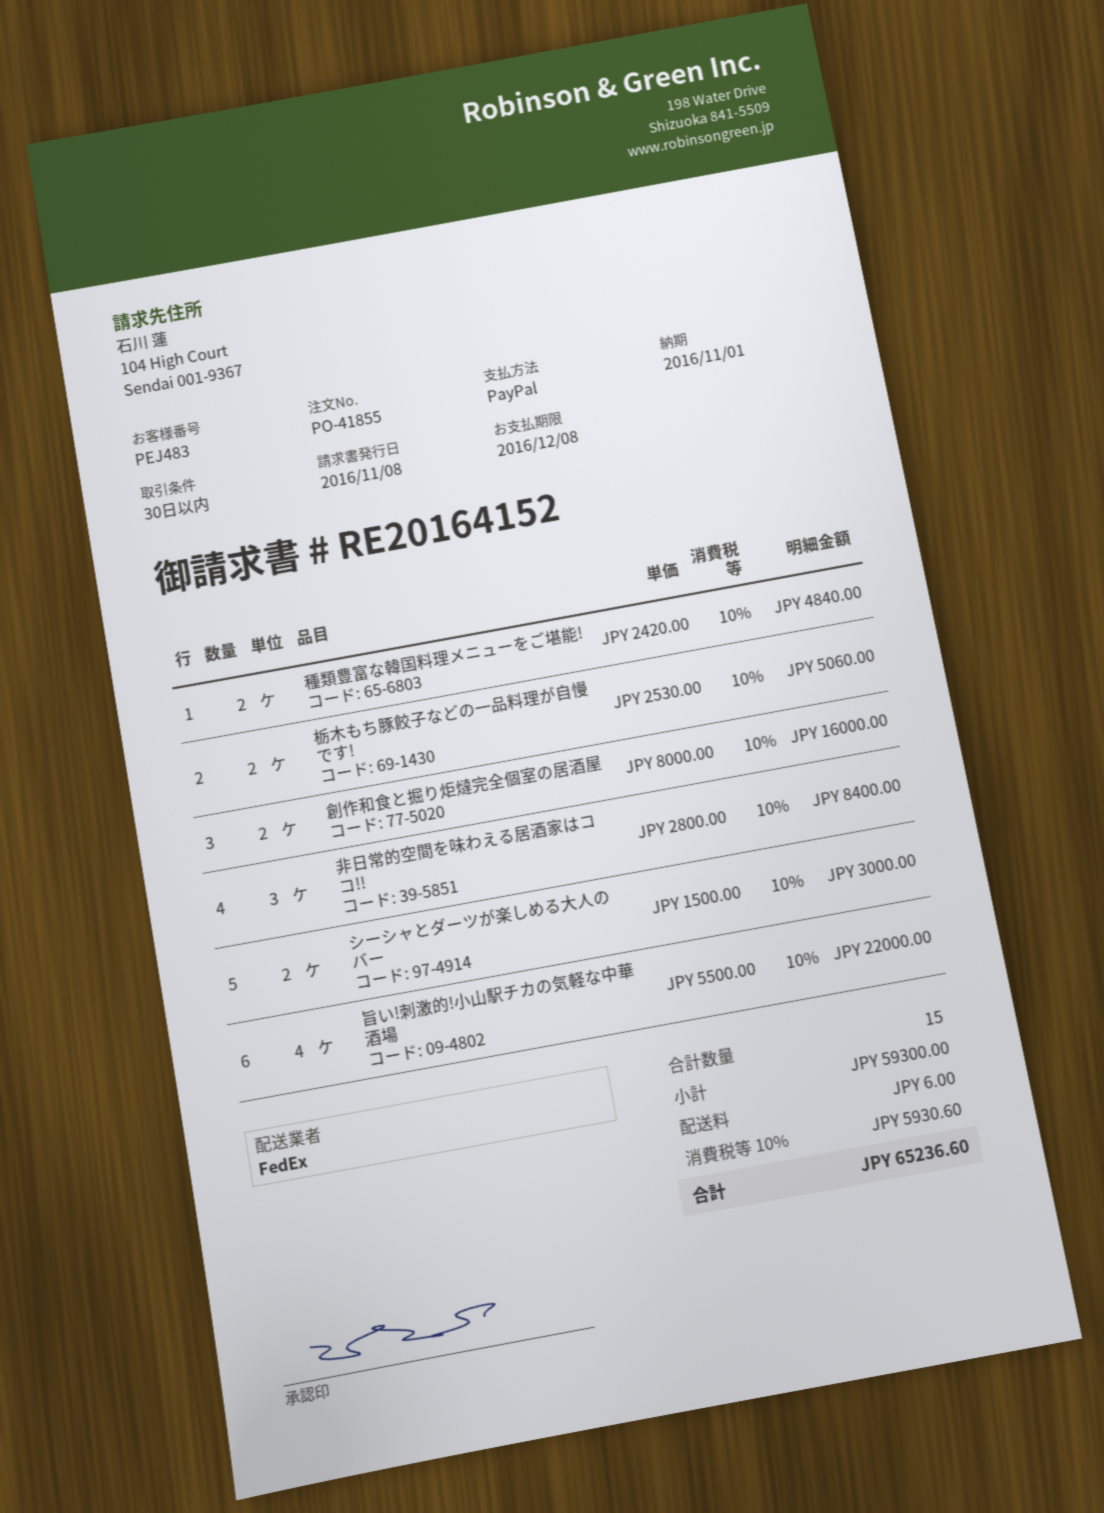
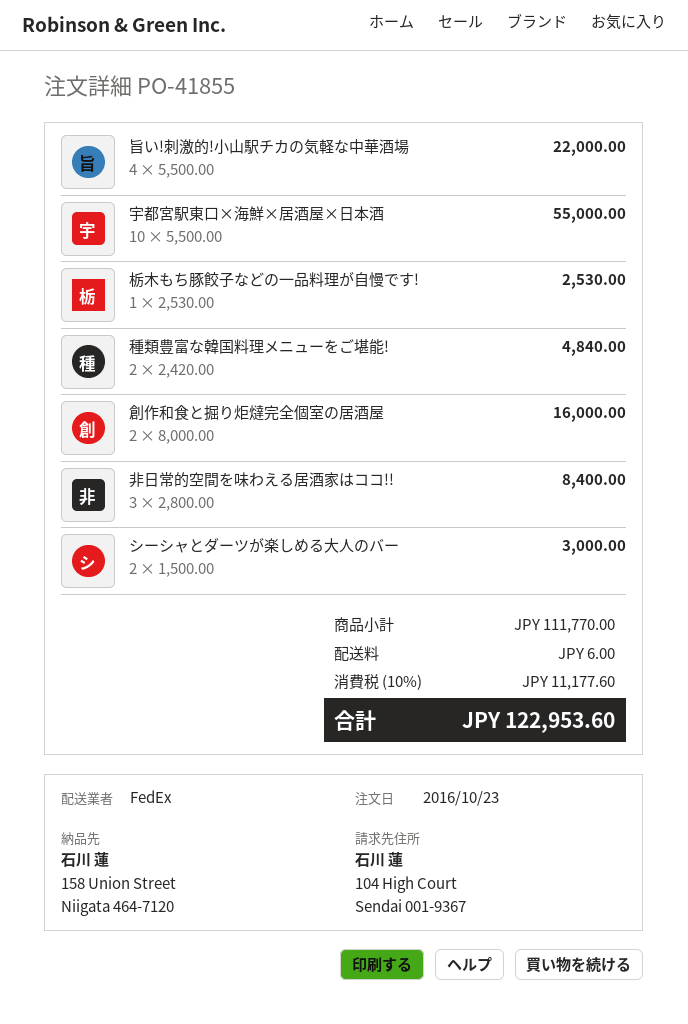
栃木もち豚餃子などの一品料理が自慢です!: 2 x 2530.00 = 5060.00 -> 1 x 2530.00 = 2530.00
宇都宮駅東口×海鮮×居酒屋×日本酒: none -> 10 x 5500.00 = 55000.00
subtotal: 59300.00 -> 111770.00
tax: 10% = 5930.60 -> 10% = 11177.60
total: 65236.60 -> 122953.60

